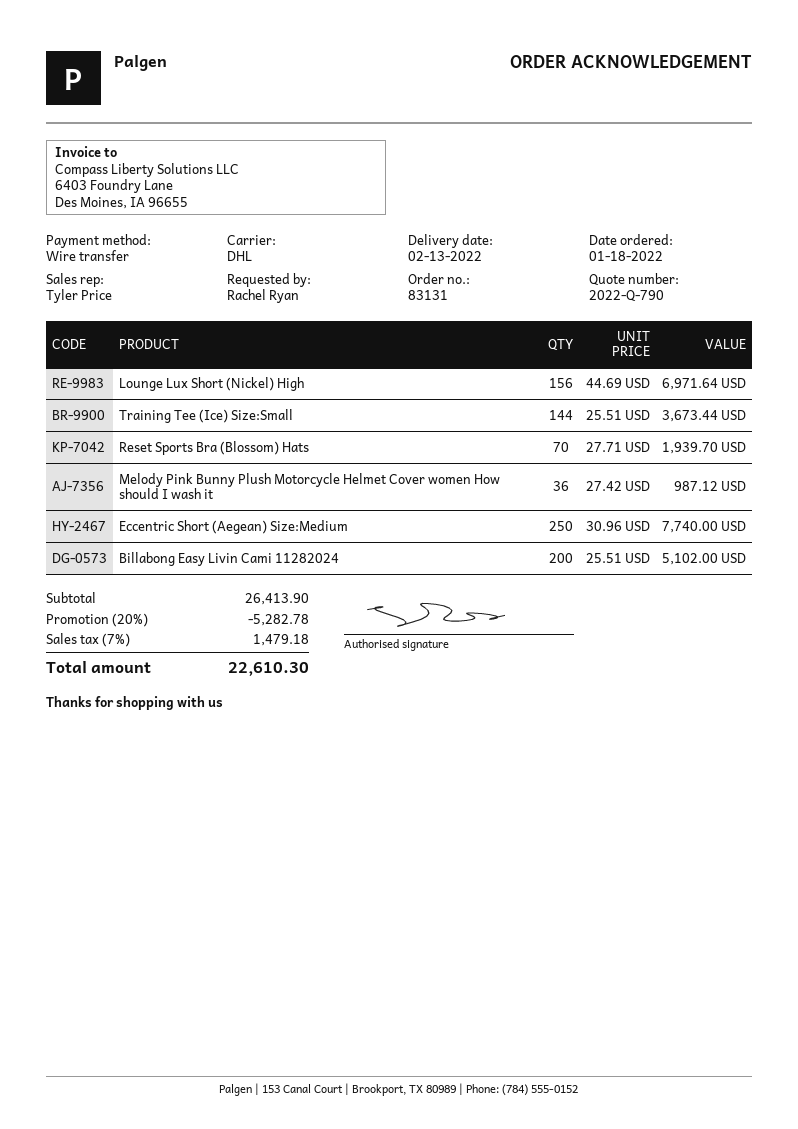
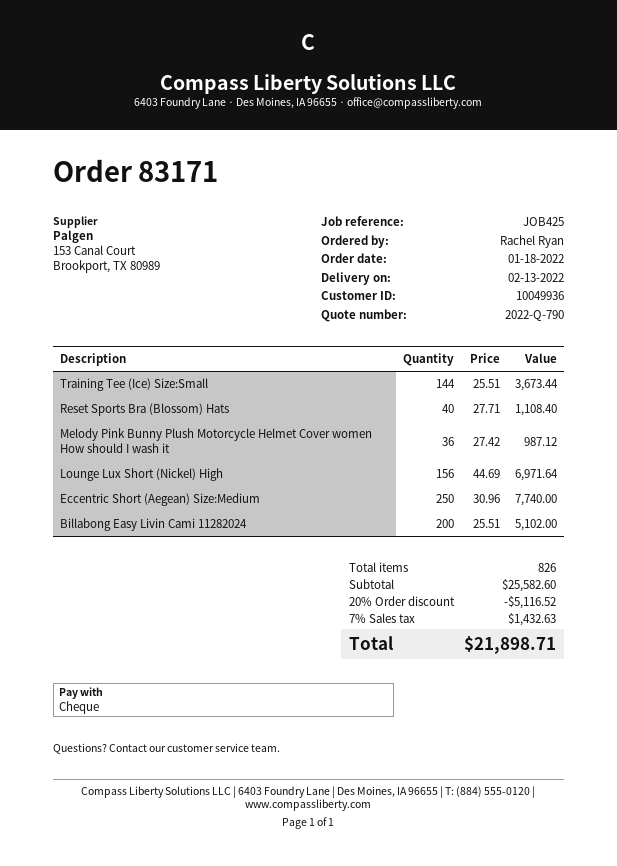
order number: 83131 -> 83171
payment method: bank transfer -> cheque
Reset Sports Bra (Blossom) Hats: 70 x 27.71 = 1939.70 -> 40 x 27.71 = 1108.40
subtotal: 26413.90 -> 25582.60
discount: 20% = 5282.78 -> 20% = 5116.52
tax: 7% = 1479.18 -> 7% = 1432.63
total: 22610.30 -> 21898.71

